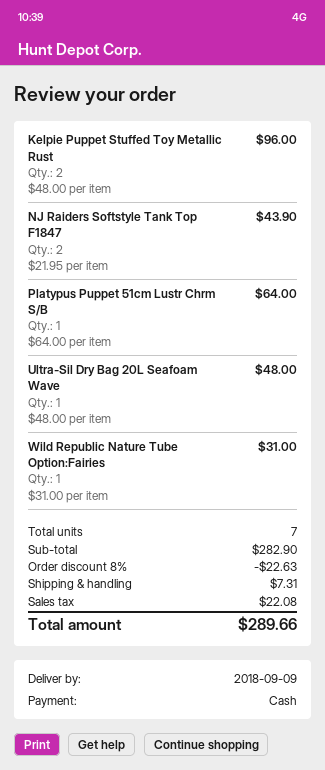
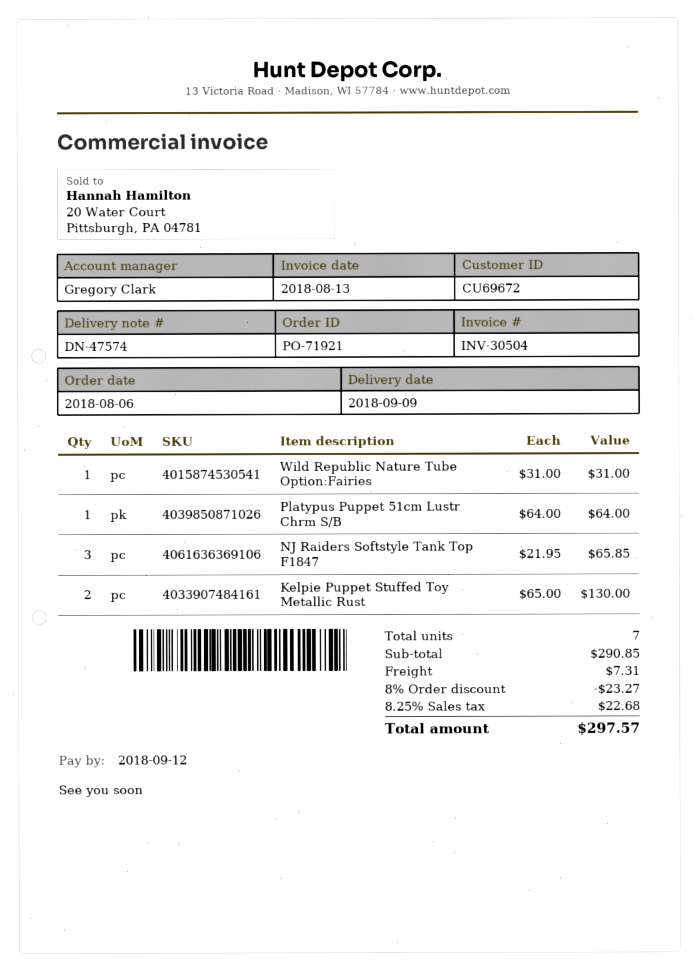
Kelpie Puppet Stuffed Toy Metallic Rust: 2 x 48.00 = 96.00 -> 2 x 65.00 = 130.00
NJ Raiders Softstyle Tank Top F1847: 2 x 21.95 = 43.90 -> 3 x 21.95 = 65.85
Ultra-Sil Dry Bag 20L Seafoam Wave: 1 x 48.00 = 48.00 -> none
subtotal: 282.90 -> 290.85
discount: 8% = 22.63 -> 8% = 23.27
tax: 22.08 -> 22.68
total: 289.66 -> 297.57

